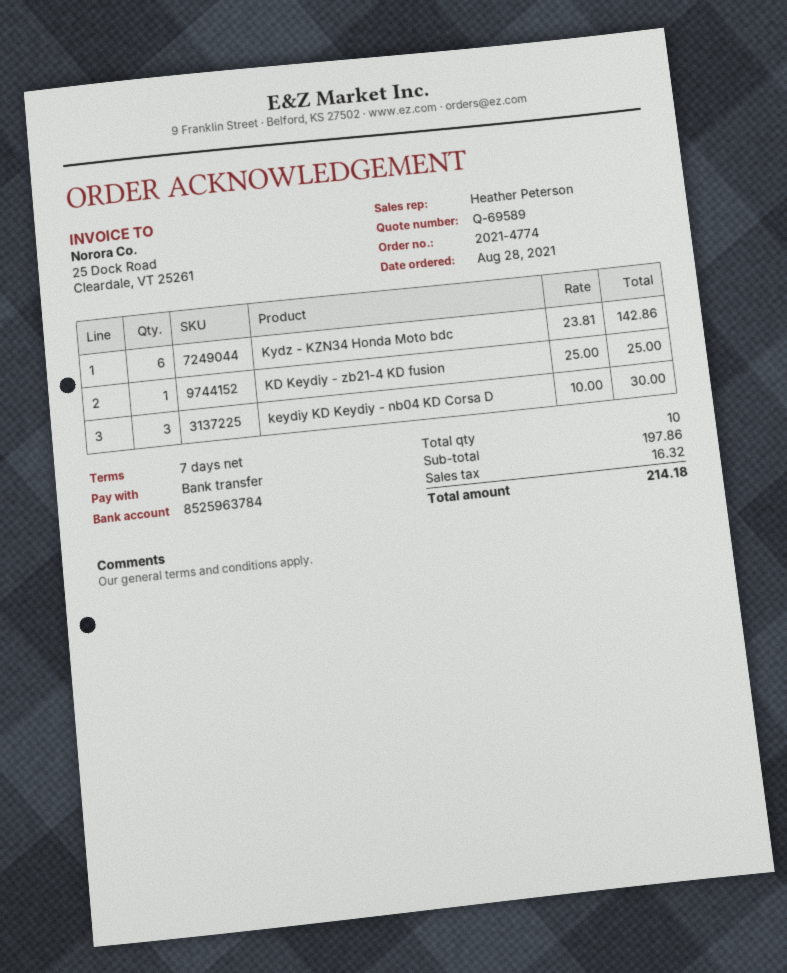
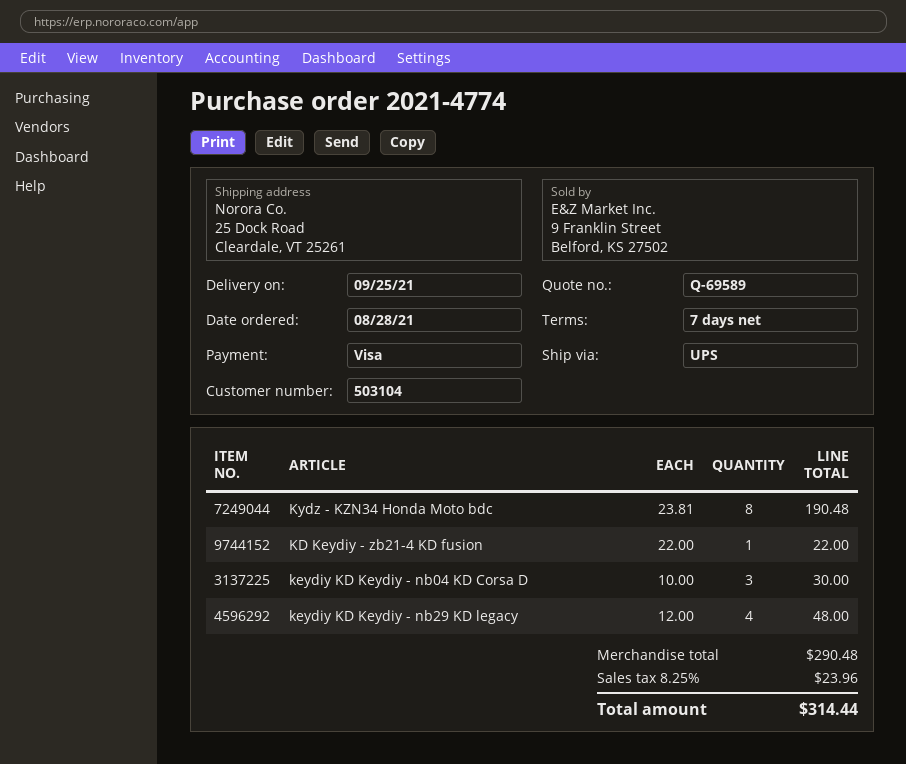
payment method: bank transfer -> Visa
Kydz - KZN34 Honda Moto bdc: 6 x 23.81 = 142.86 -> 8 x 23.81 = 190.48
KD Keydiy - zb21-4 KD fusion: 1 x 25.00 = 25.00 -> 1 x 22.00 = 22.00
keydiy KD Keydiy - nb29 KD legacy: none -> 4 x 12.00 = 48.00
subtotal: 197.86 -> 290.48
tax: 16.32 -> 23.96
total: 214.18 -> 314.44

